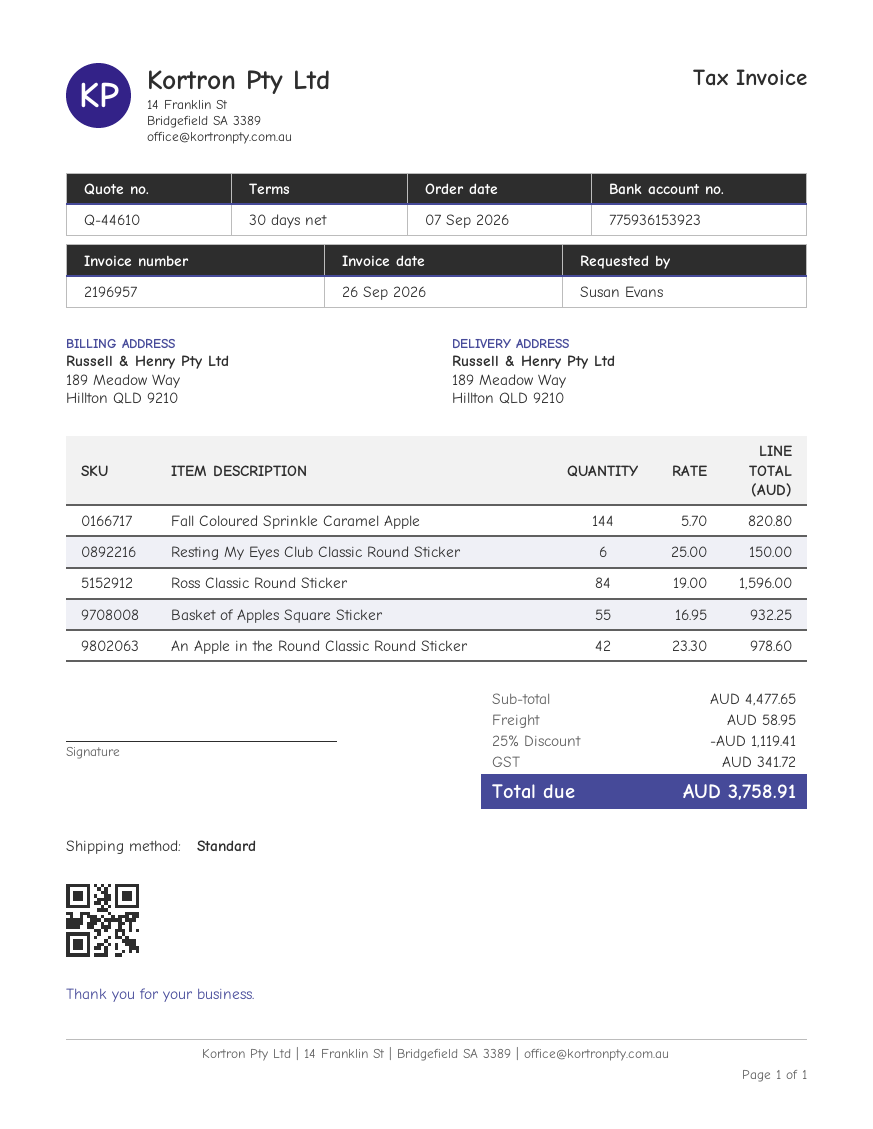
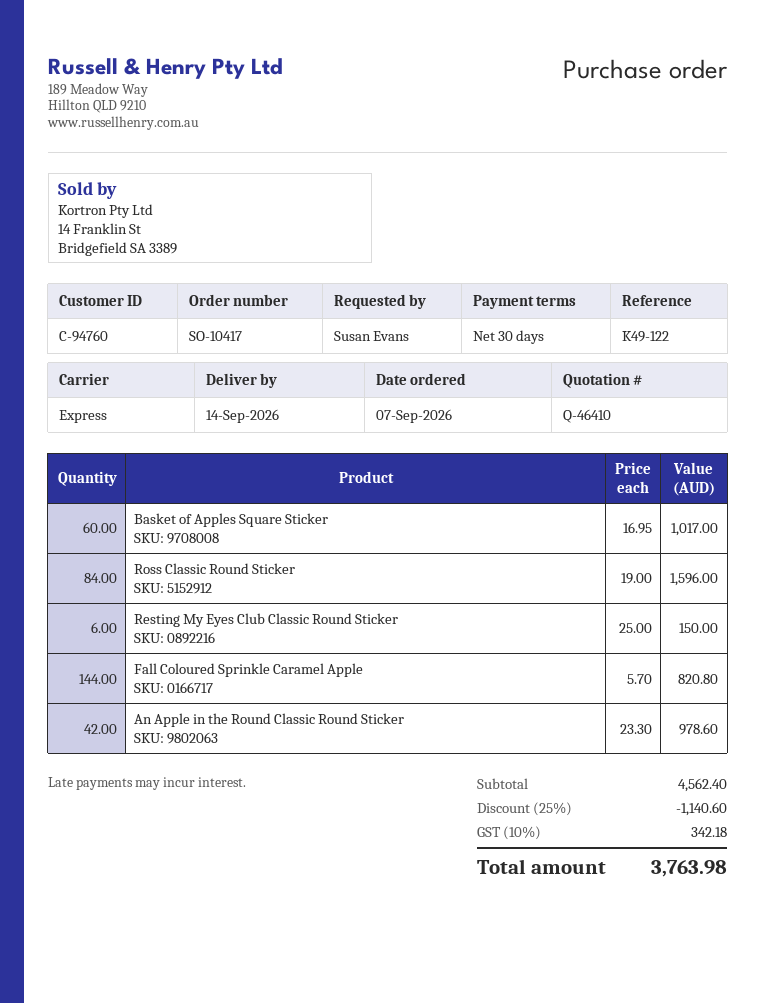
quote number: Q-44610 -> Q-46410
shipping method: standard -> express
Basket of Apples Square Sticker: 55 x 16.95 = 932.25 -> 60 x 16.95 = 1017.00
subtotal: 4477.65 -> 4562.40
discount: 25% = 1119.41 -> 25% = 1140.60
shipping: 58.95 -> none
tax: 341.72 -> 342.18
total: 3758.91 -> 3763.98

